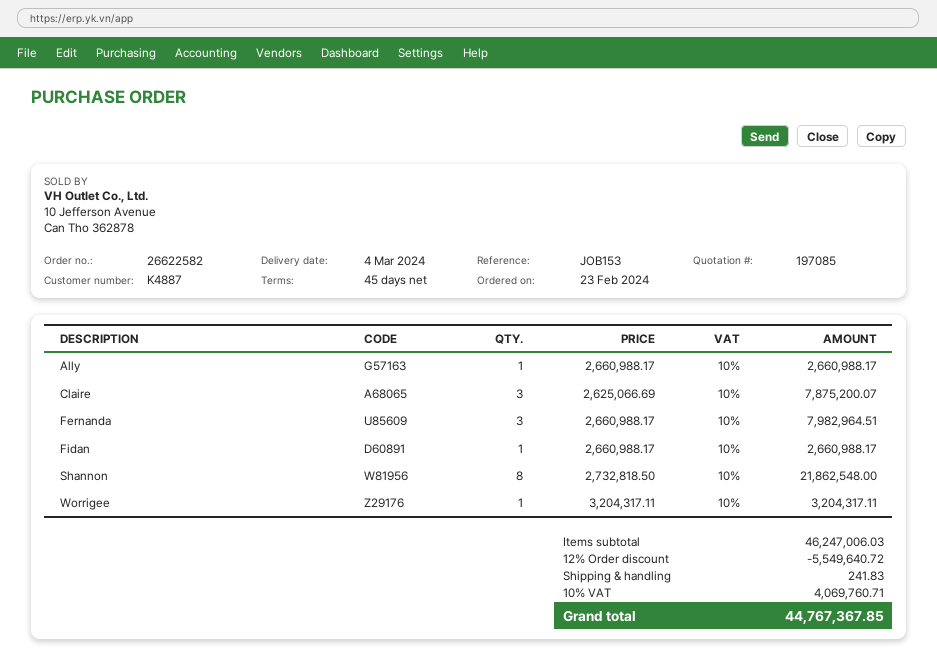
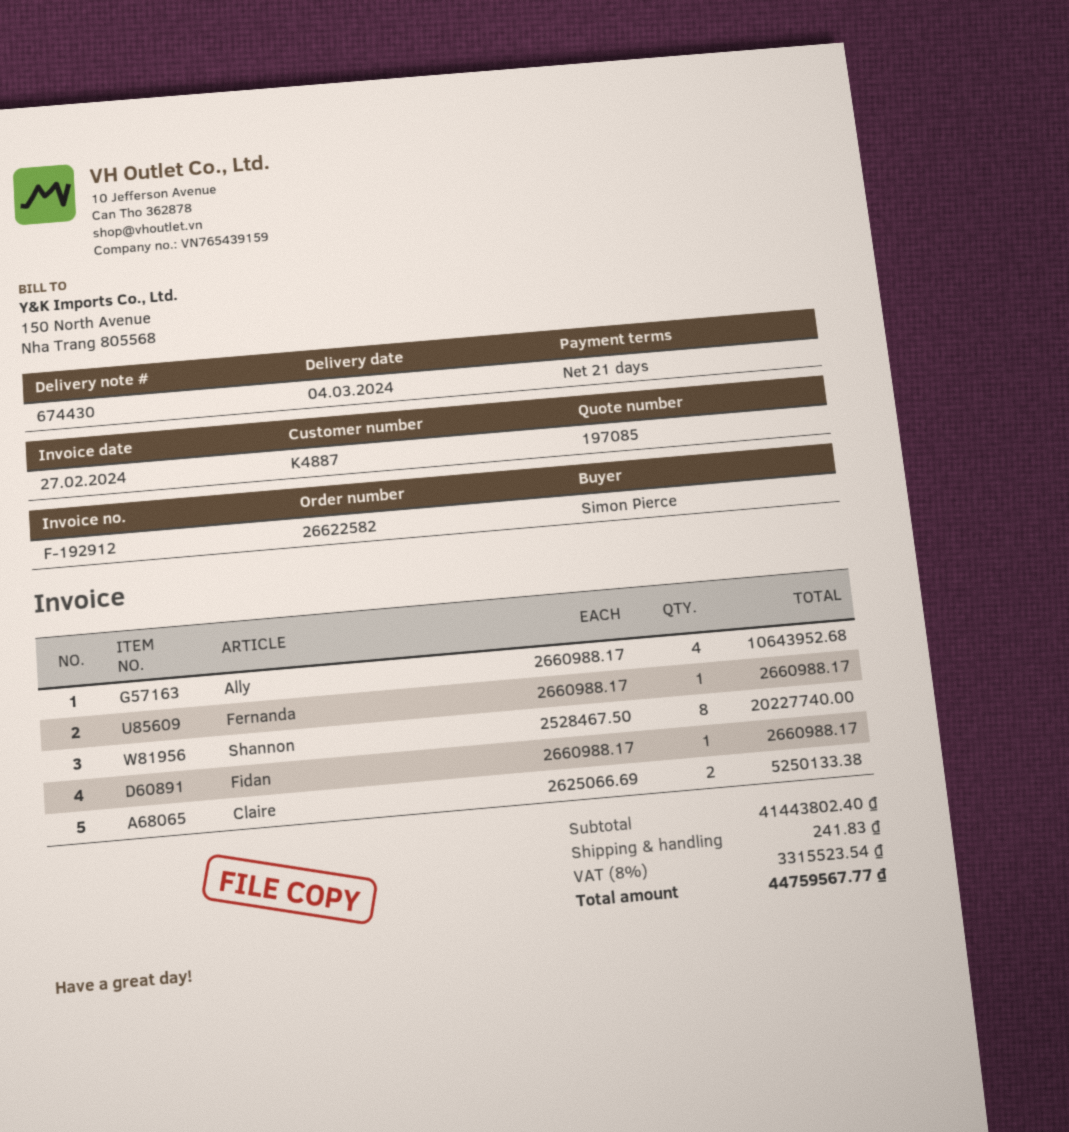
payment terms: 45 days -> 21 days
Ally: 1 x 2660988.17 = 2660988.17 -> 4 x 2660988.17 = 10643952.68
Claire: 3 x 2625066.69 = 7875200.07 -> 2 x 2625066.69 = 5250133.38
Fernanda: 3 x 2660988.17 = 7982964.51 -> 1 x 2660988.17 = 2660988.17
Shannon: 8 x 2732818.50 = 21862548.00 -> 8 x 2528467.50 = 20227740.00
Worrigee: 1 x 3204317.11 = 3204317.11 -> none
subtotal: 46247006.03 -> 41443802.40
discount: 12% = 5549640.72 -> none
tax: 10% = 4069760.71 -> 8% = 3315523.54
total: 44767367.85 -> 44759567.77

